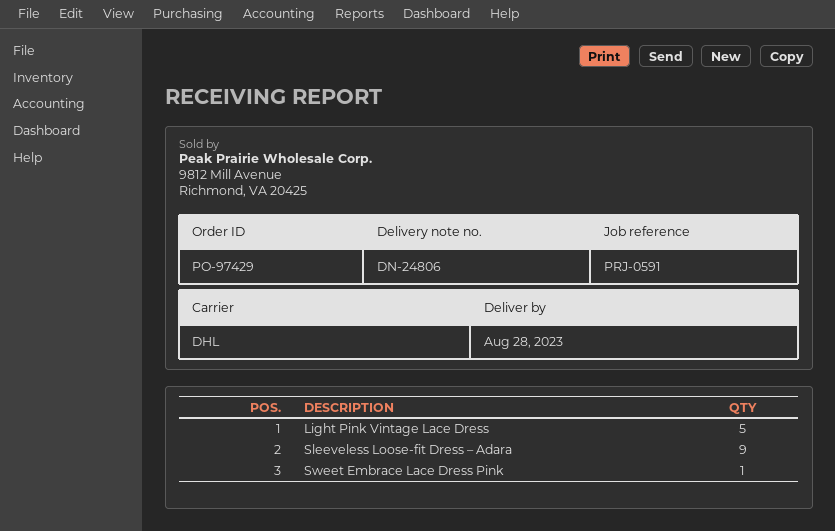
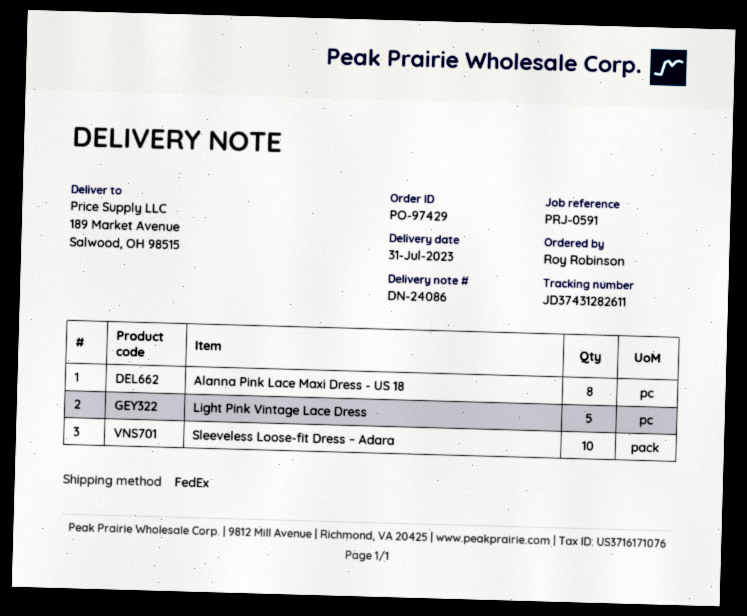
delivery note number: DN-24806 -> DN-24086
delivery date: 2023-08-28 -> 2023-07-31
shipping method: DHL -> FedEx
Sleeveless Loose-fit Dress – Adara: 9 -> 10
Sweet Embrace Lace Dress Pink: 1 -> none
Alanna Pink Lace Maxi Dress - US 18: none -> 8

